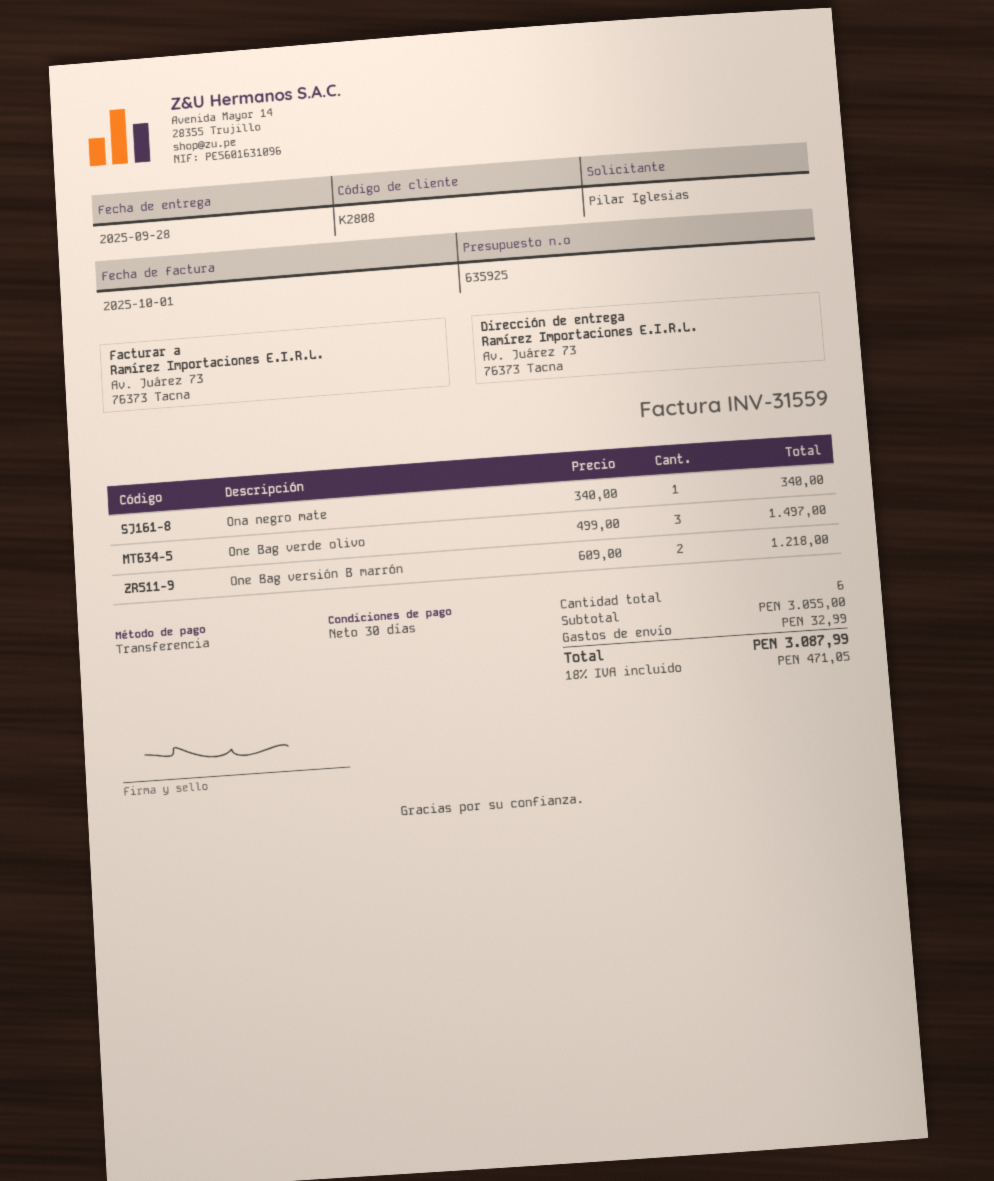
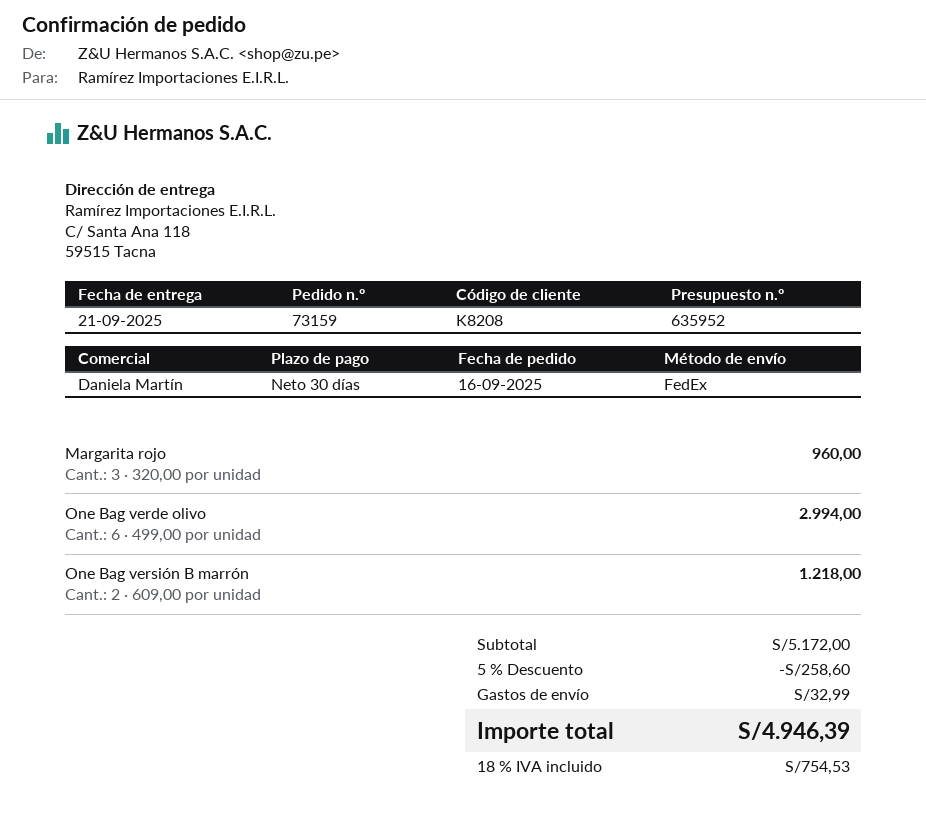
quote number: 635925 -> 635952
delivery date: 2025-09-28 -> 2025-09-21
customer number: K2808 -> K8208
ship to: Av. Juárez 73, 76373 Tacna -> C/ Santa Ana 118, 59515 Tacna
Ona negro mate: 1 x 340.00 = 340.00 -> none
One Bag verde olivo: 3 x 499.00 = 1497.00 -> 6 x 499.00 = 2994.00
Margarita rojo: none -> 3 x 320.00 = 960.00
subtotal: 3055.00 -> 5172.00
discount: none -> 5% = 258.60
tax: 18% = 471.05 -> 18% = 754.53
total: 3087.99 -> 4946.39

